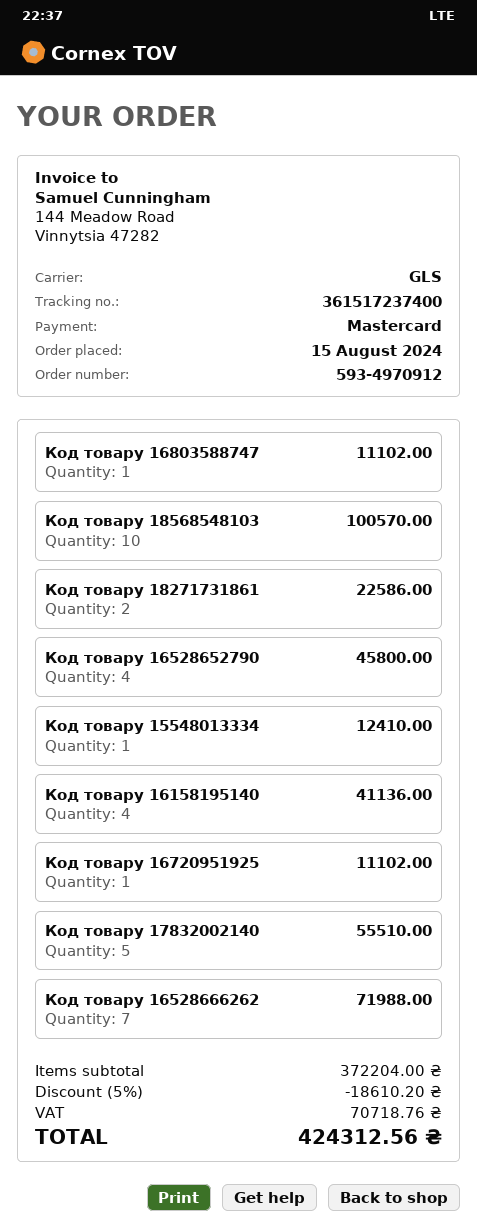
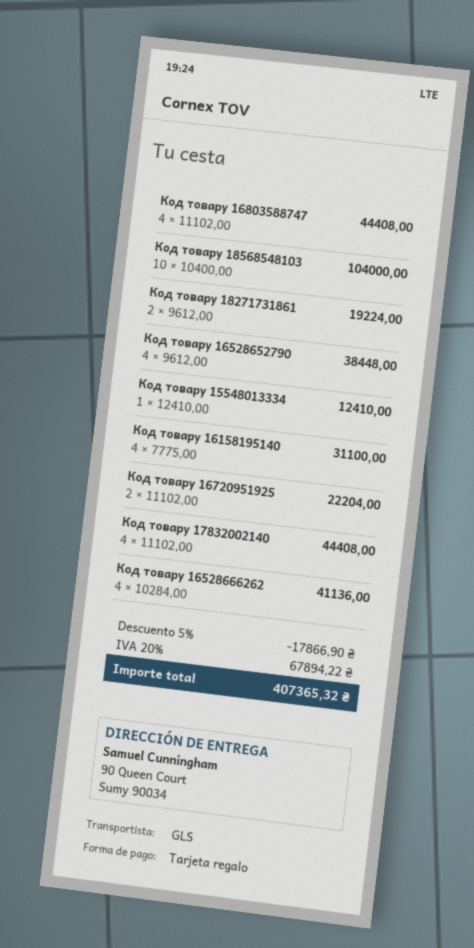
payment method: Mastercard -> gift card
Код товару 16803588747: 1 for 11102.00 -> 4 for 44408.00
Код товару 18568548103: 10 for 100570.00 -> 10 for 104000.00
Код товару 18271731861: 2 for 22586.00 -> 2 for 19224.00
Код товару 16528652790: 4 for 45800.00 -> 4 for 38448.00
Код товару 16158195140: 4 for 41136.00 -> 4 for 31100.00
Код товару 16720951925: 1 for 11102.00 -> 2 for 22204.00
Код товару 17832002140: 5 for 55510.00 -> 4 for 44408.00
Код товару 16528666262: 7 for 71988.00 -> 4 for 41136.00
discount: 5% = 18610.20 -> 5% = 17866.90
tax: 70718.76 -> 67894.22
total: 424312.56 -> 407365.32

